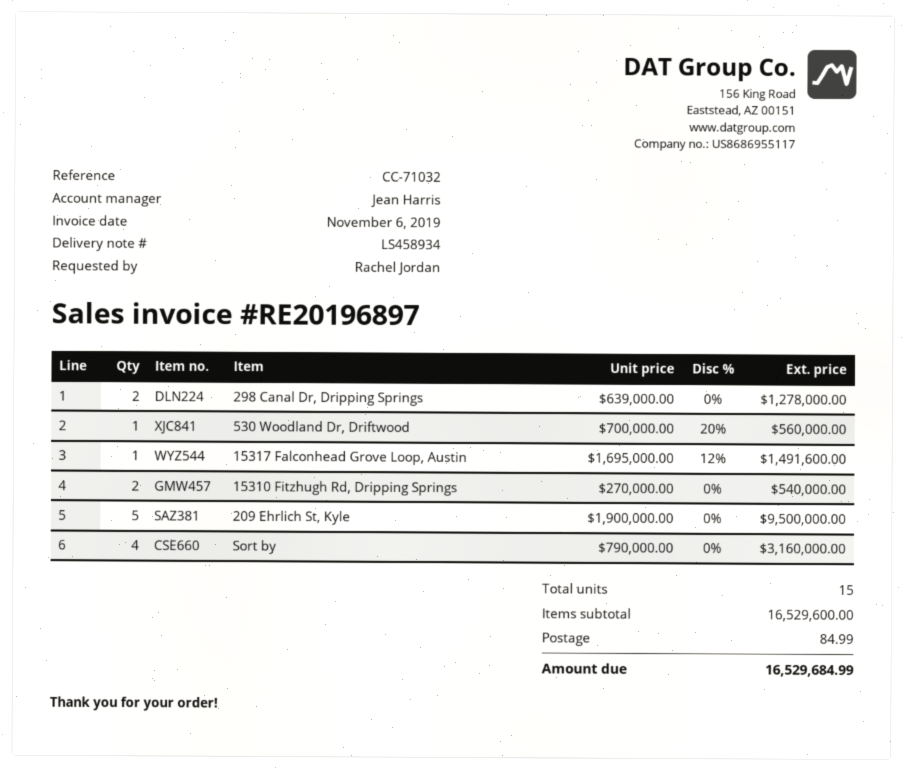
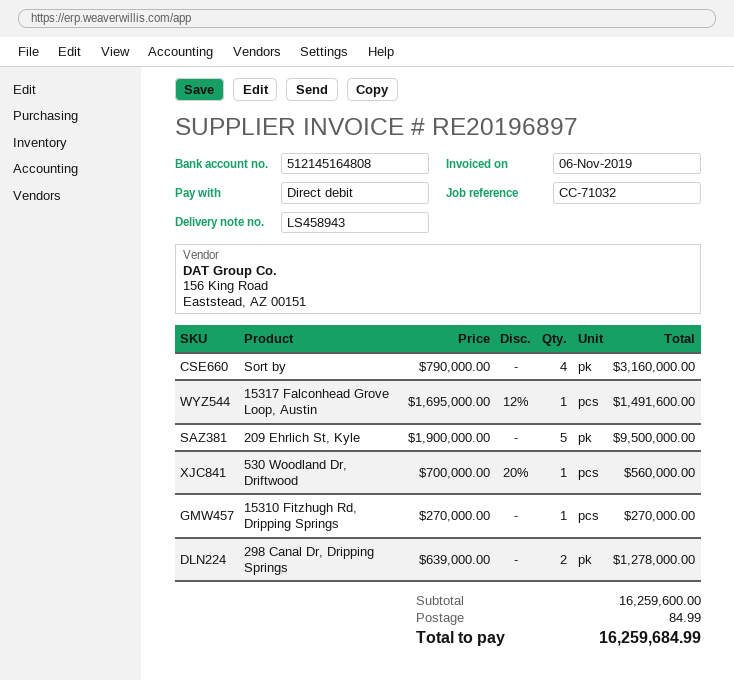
delivery note number: LS458934 -> LS458943
15310 Fitzhugh Rd, Dripping Springs: 2 x 270000.00 = 540000.00 -> 1 x 270000.00 = 270000.00
subtotal: 16529600.00 -> 16259600.00
total: 16529684.99 -> 16259684.99

